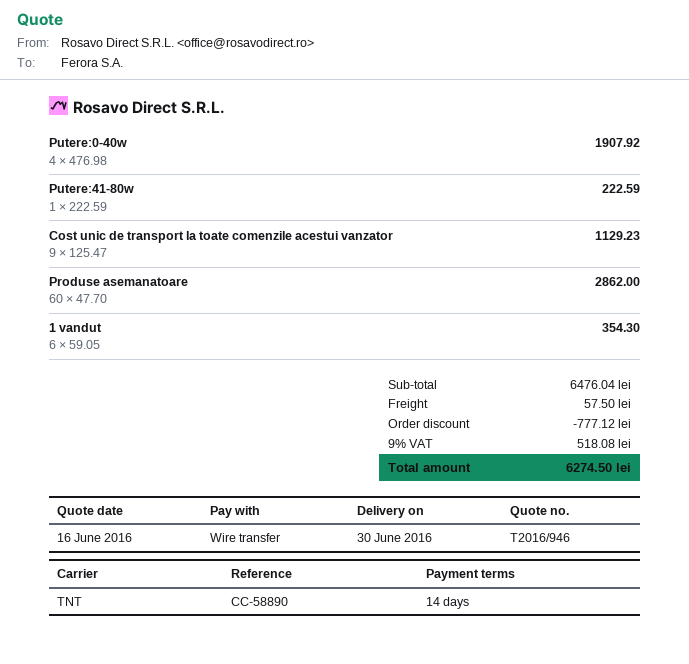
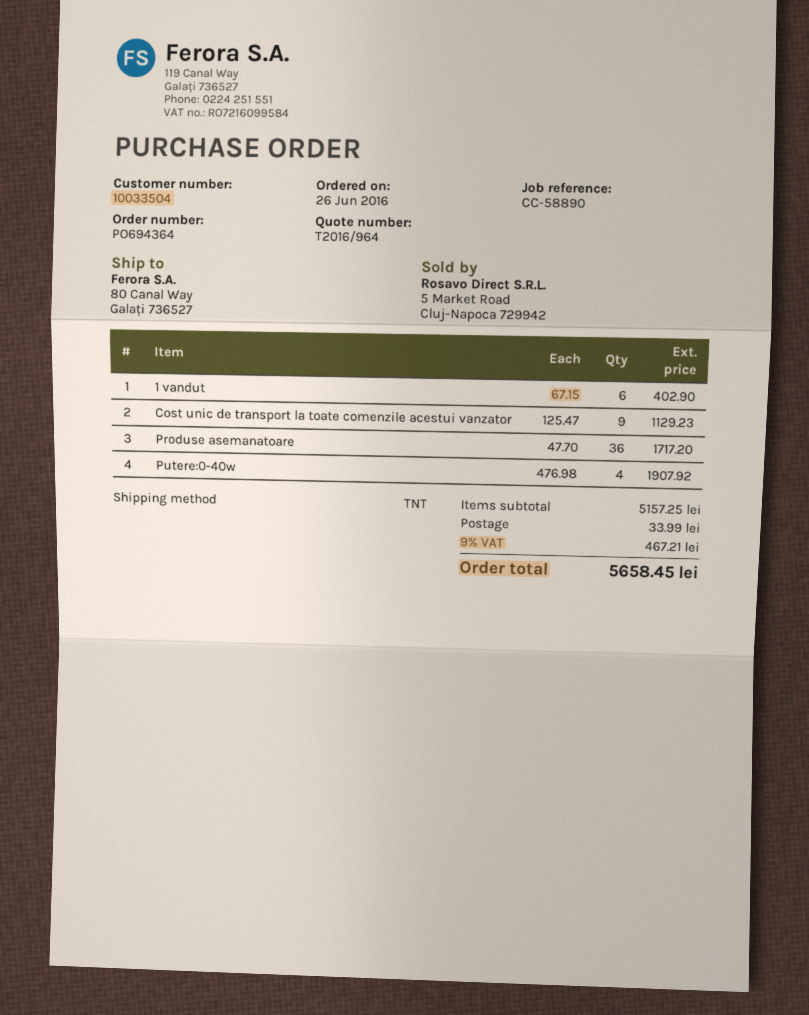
quote number: T2016/946 -> T2016/964
Putere:41-80w: 1 x 222.59 = 222.59 -> none
Produse asemanatoare: 60 x 47.70 = 2862.00 -> 36 x 47.70 = 1717.20
1 vandut: 6 x 59.05 = 354.30 -> 6 x 67.15 = 402.90
subtotal: 6476.04 -> 5157.25
discount: 777.12 -> none
shipping: 57.50 -> 33.99
tax: 9% = 518.08 -> 9% = 467.21
total: 6274.50 -> 5658.45

